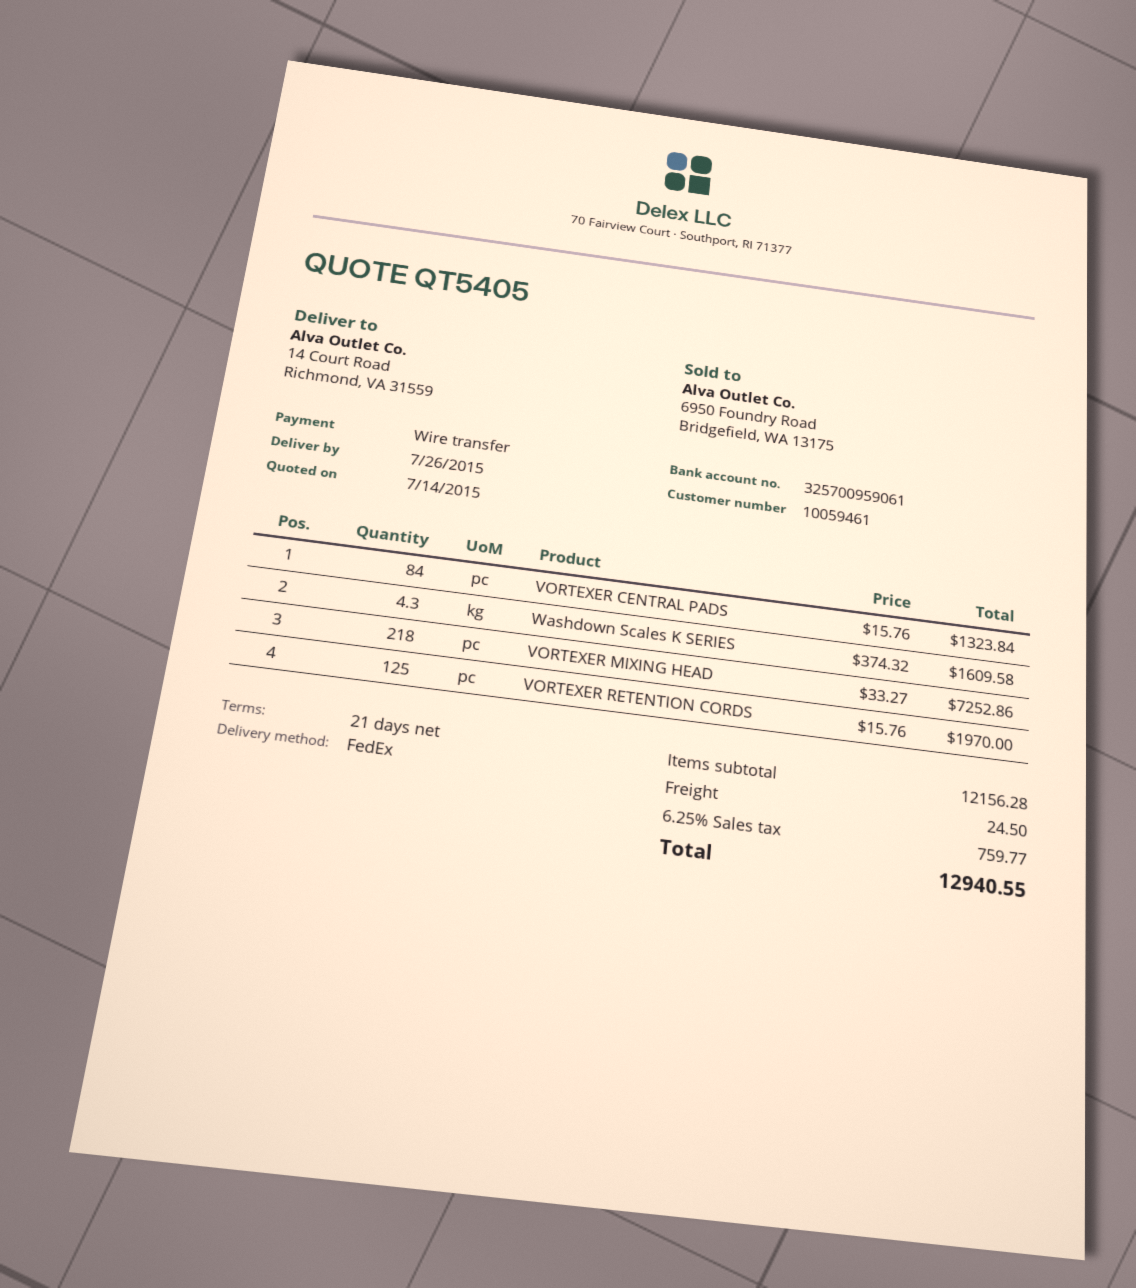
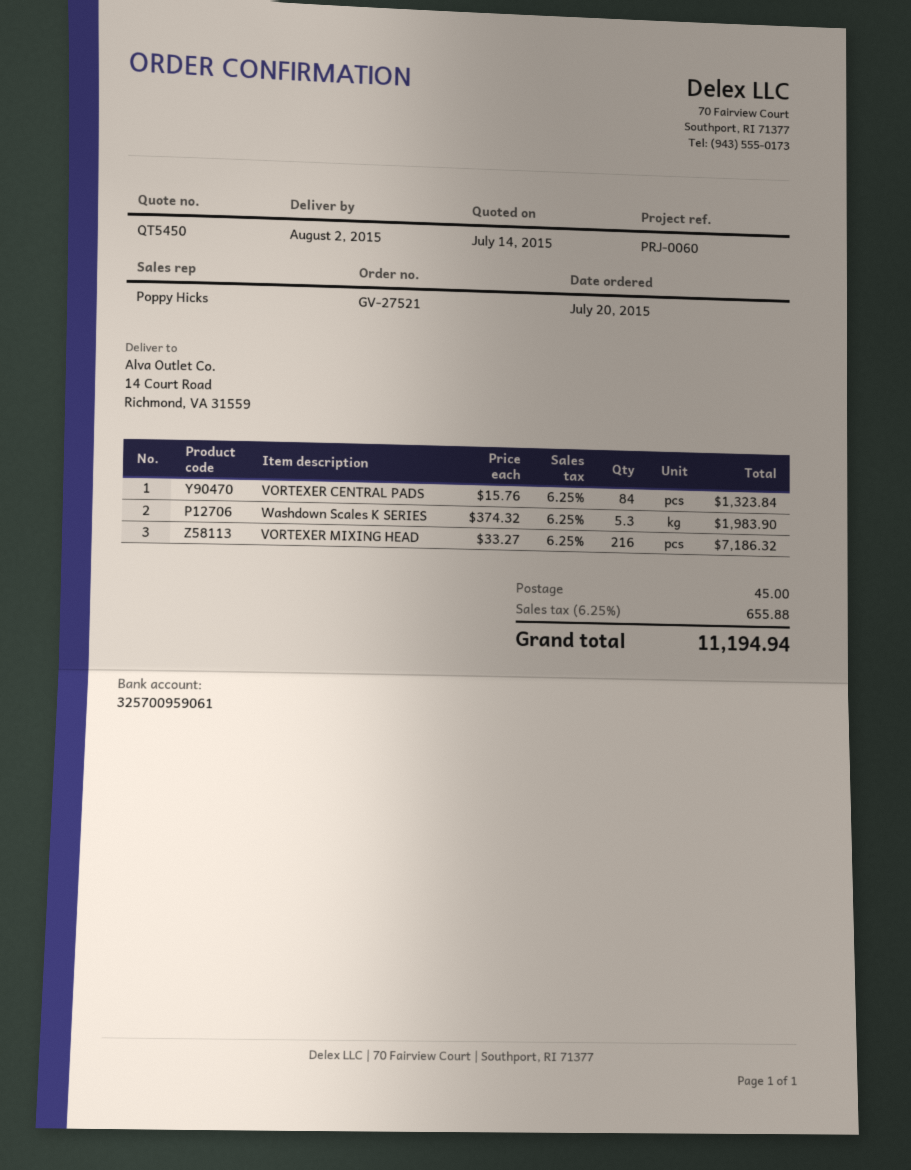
quote number: QT5405 -> QT5450
delivery date: 2015-07-26 -> 2015-08-02
Washdown Scales K SERIES: 4.3 x 374.32 = 1609.58 -> 5.3 x 374.32 = 1983.90
VORTEXER MIXING HEAD: 218 x 33.27 = 7252.86 -> 216 x 33.27 = 7186.32
VORTEXER RETENTION CORDS: 125 x 15.76 = 1970.00 -> none
shipping: 24.50 -> 45.00
tax: 6.25% = 759.77 -> 6.25% = 655.88
total: 12940.55 -> 11194.94

